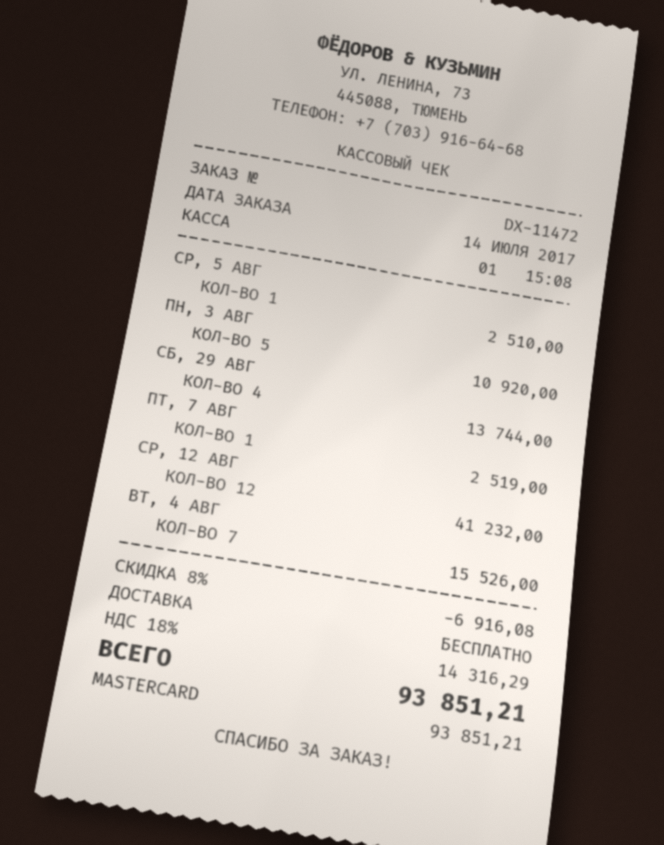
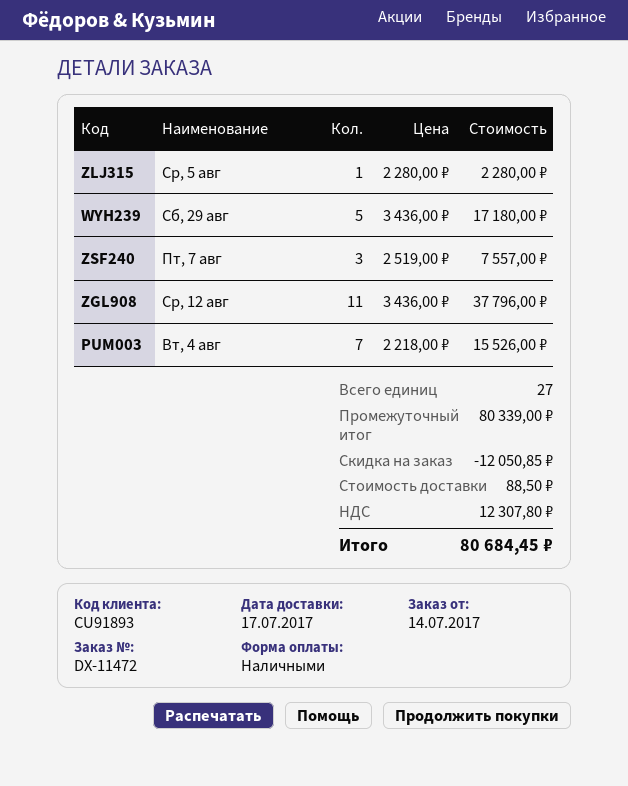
payment method: Mastercard -> cash
СР, 5 АВГ: 1 for 2510.00 -> 1 for 2280.00
ПН, 3 АВГ: 5 for 10920.00 -> none
СБ, 29 АВГ: 4 for 13744.00 -> 5 for 17180.00
ПТ, 7 АВГ: 1 for 2519.00 -> 3 for 7557.00
СР, 12 АВГ: 12 for 41232.00 -> 11 for 37796.00
discount: 6916.08 -> 12050.85
shipping: 0.00 -> 88.50
tax: 14316.29 -> 12307.80
total: 93851.21 -> 80684.45

